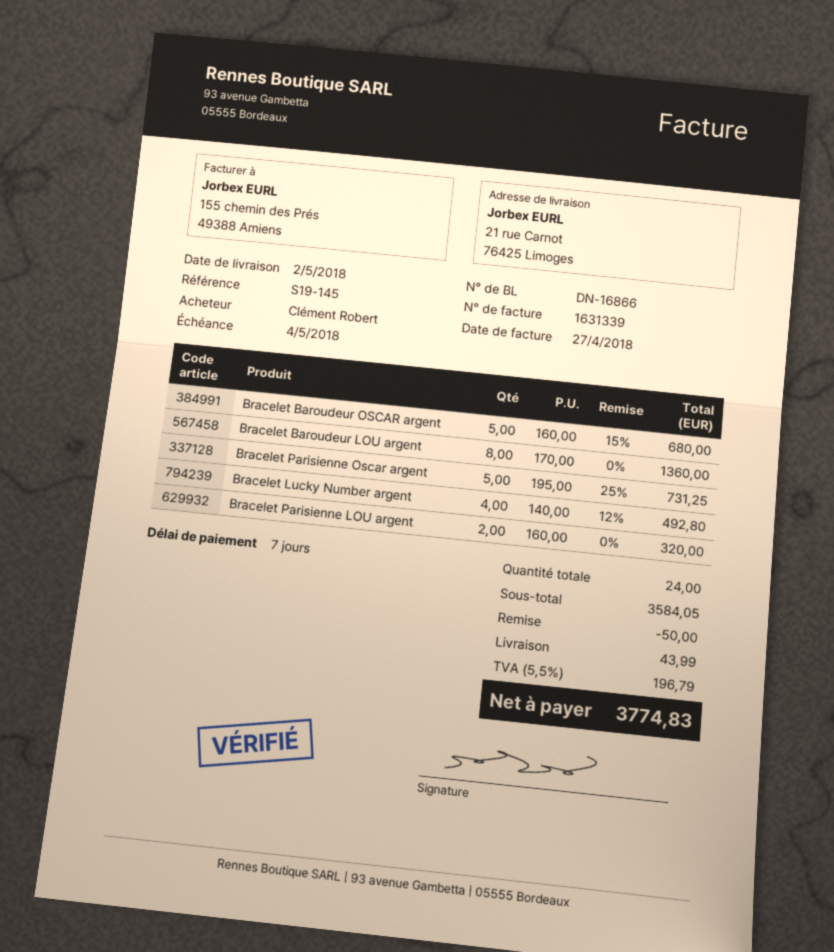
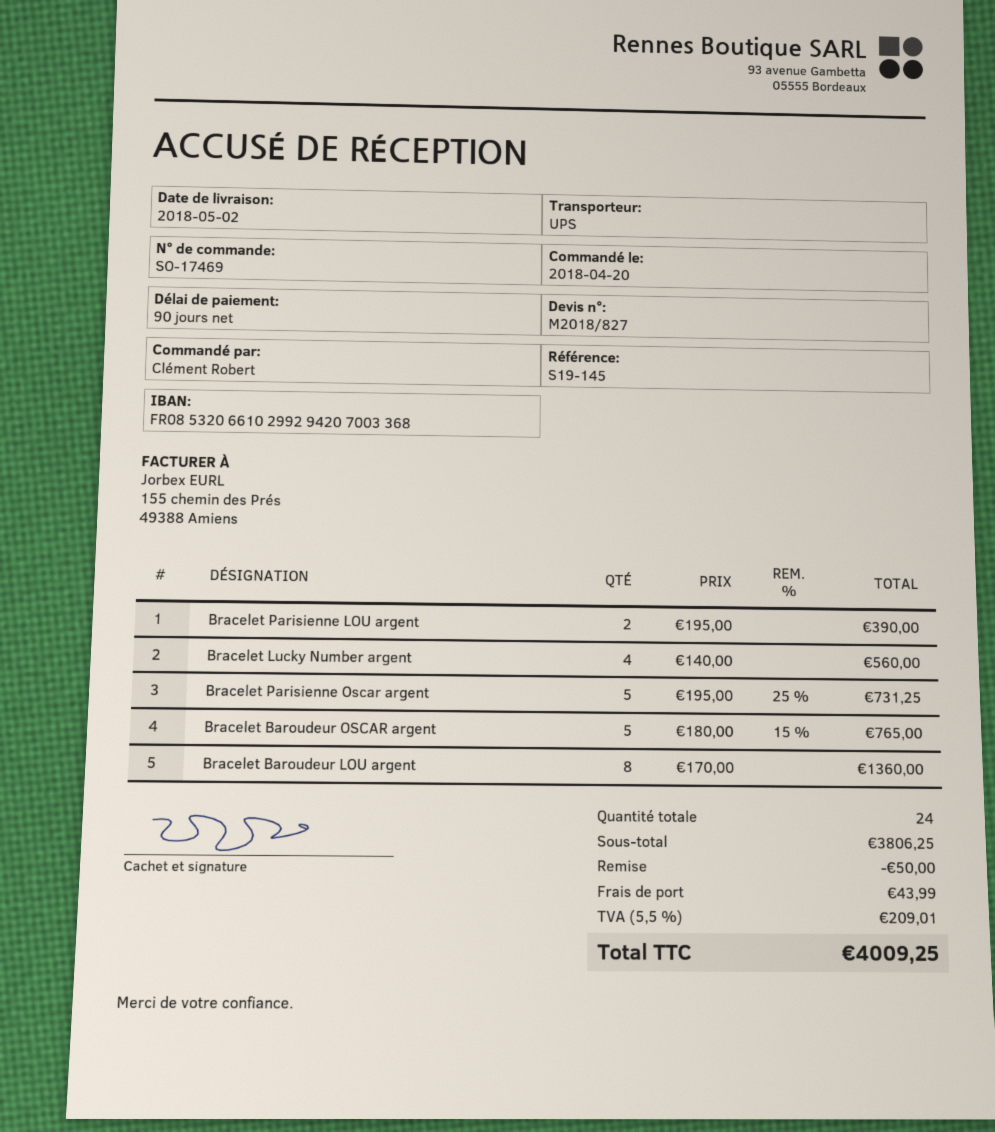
payment terms: 7 days -> 90 days
Bracelet Baroudeur OSCAR argent: 5 x 160.00 - 15% = 680.00 -> 5 x 180.00 - 15% = 765.00
Bracelet Lucky Number argent: 4 x 140.00 - 12% = 492.80 -> 4 x 140.00 = 560.00
Bracelet Parisienne LOU argent: 2 x 160.00 = 320.00 -> 2 x 195.00 = 390.00
subtotal: 3584.05 -> 3806.25
tax: 5.5% = 196.79 -> 5.5% = 209.01
total: 3774.83 -> 4009.25

